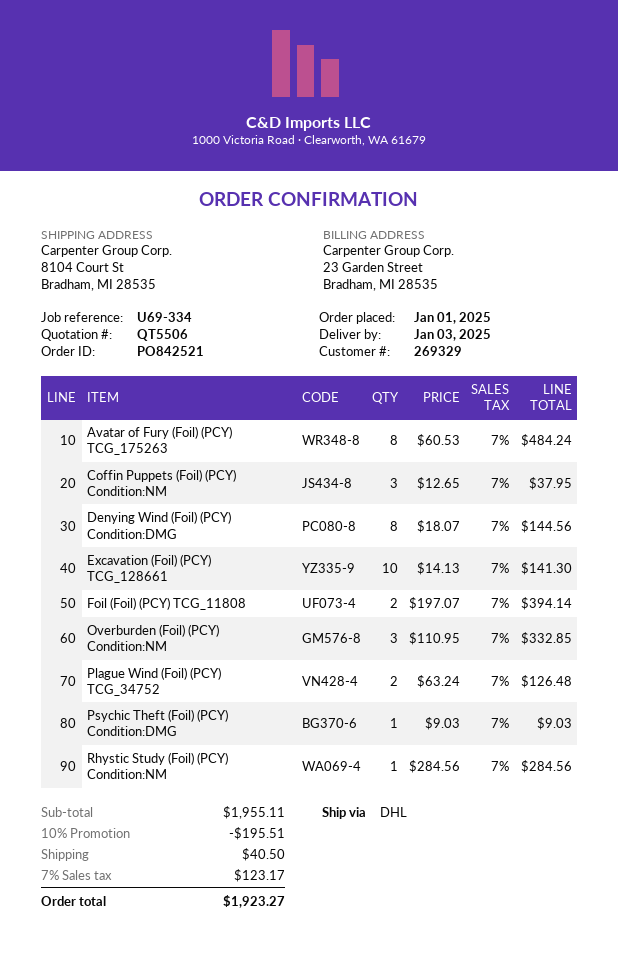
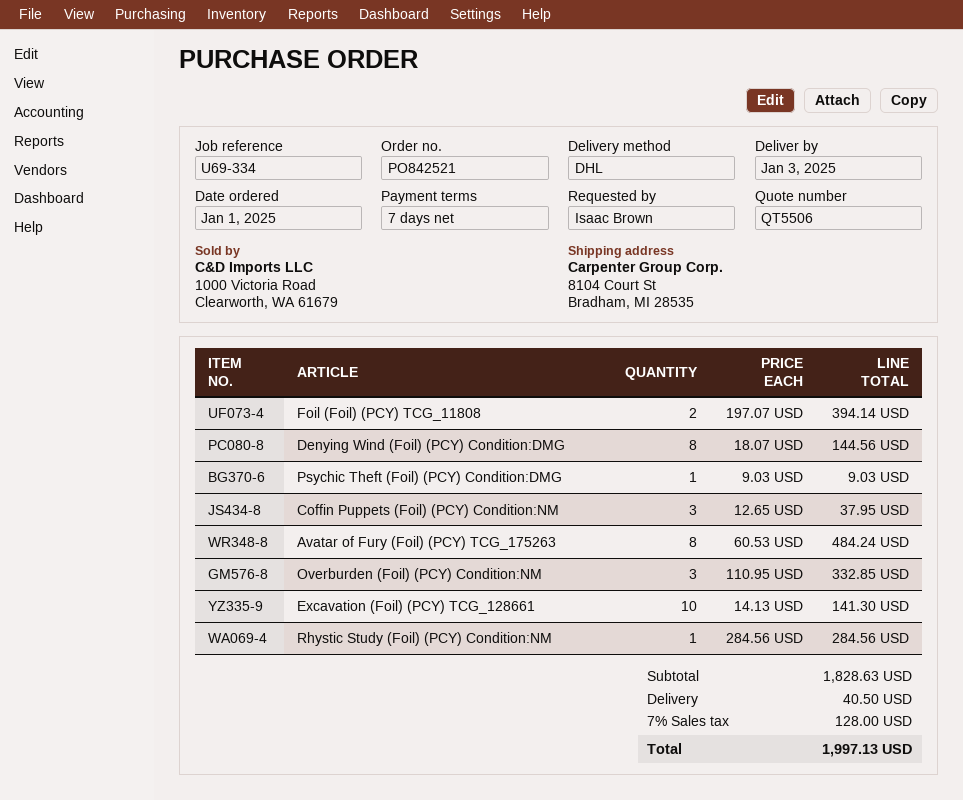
Plague Wind (Foil) (PCY) TCG_34752: 2 x 63.24 = 126.48 -> none
subtotal: 1955.11 -> 1828.63
discount: 10% = 195.51 -> none
tax: 7% = 123.17 -> 7% = 128.00
total: 1923.27 -> 1997.13

